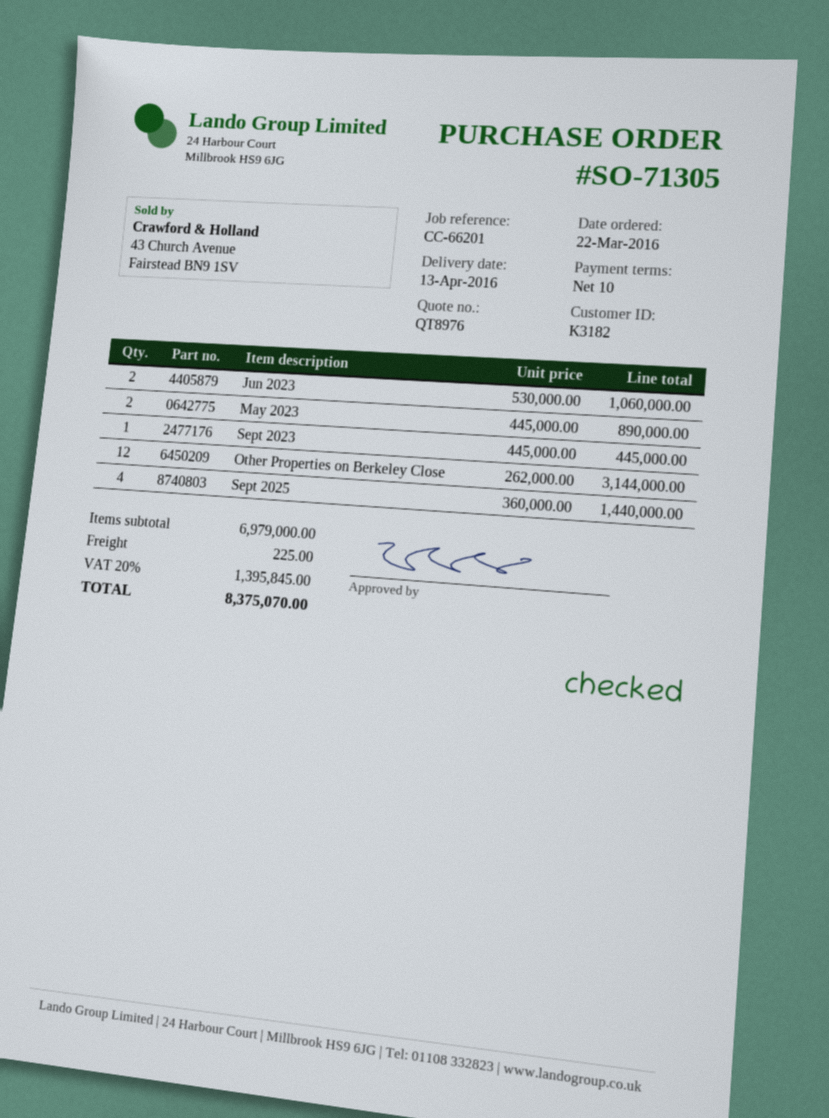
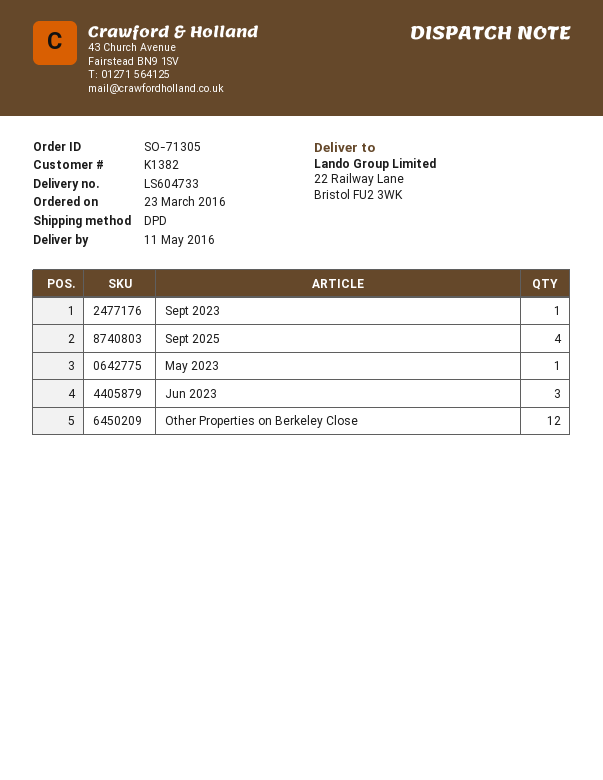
order date: 2016-03-22 -> 2016-03-23
delivery date: 2016-04-13 -> 2016-05-11
customer number: K3182 -> K1382
Jun 2023: 2 -> 3
May 2023: 2 -> 1

